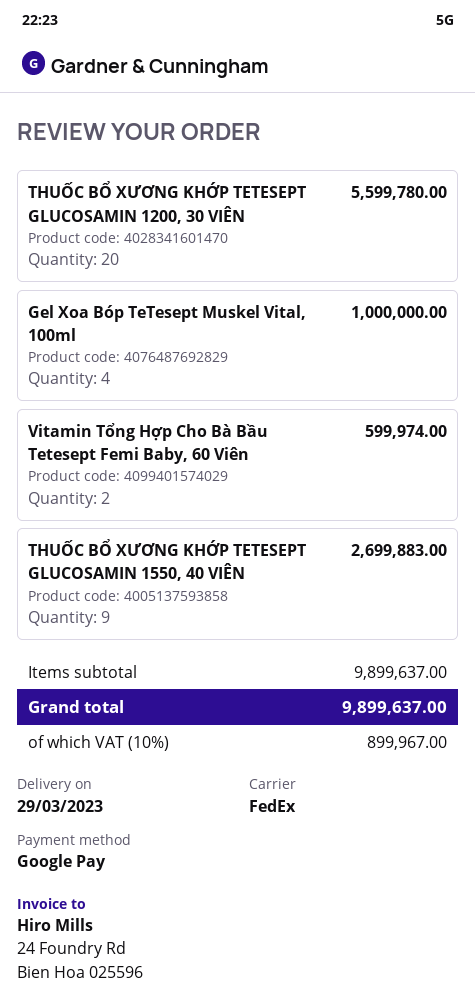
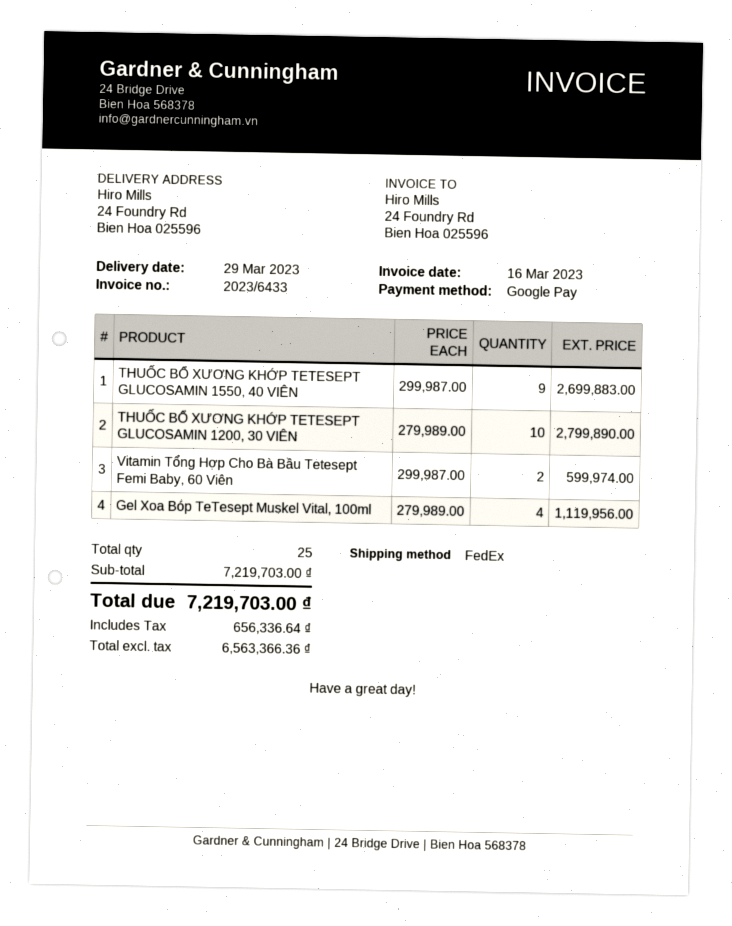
THUỐC BỔ XƯƠNG KHỚP TETESEPT GLUCOSAMIN 1200, 30 VIÊN: 20 for 5599780.00 -> 10 for 2799890.00
Gel Xoa Bóp TeTesept Muskel Vital, 100ml: 4 for 1000000.00 -> 4 for 1119956.00
subtotal: 9899637.00 -> 7219703.00
tax: 899967.00 -> 656336.64
total: 9899637.00 -> 7219703.00

